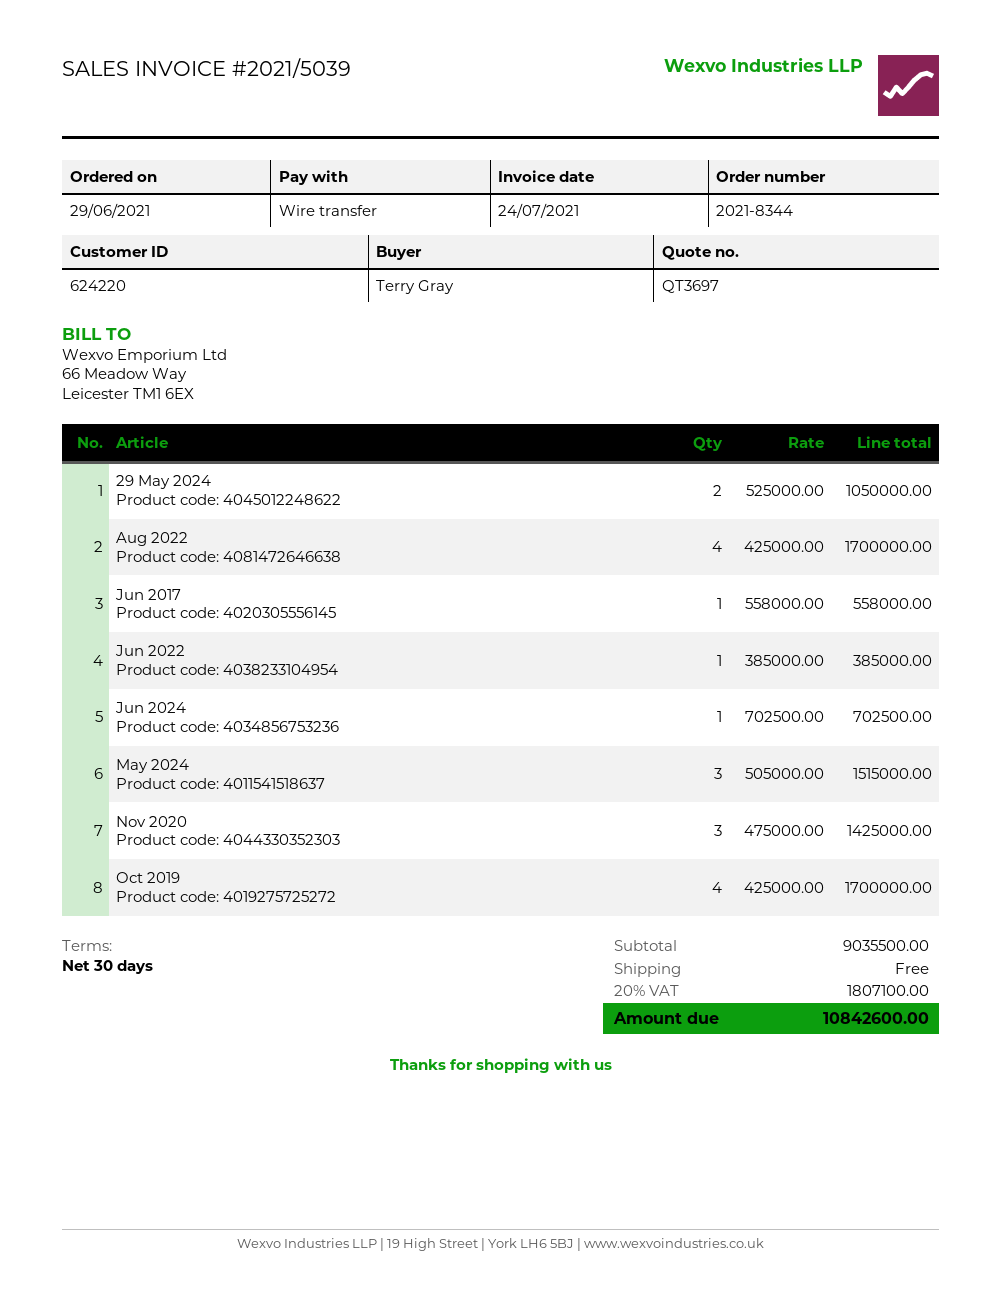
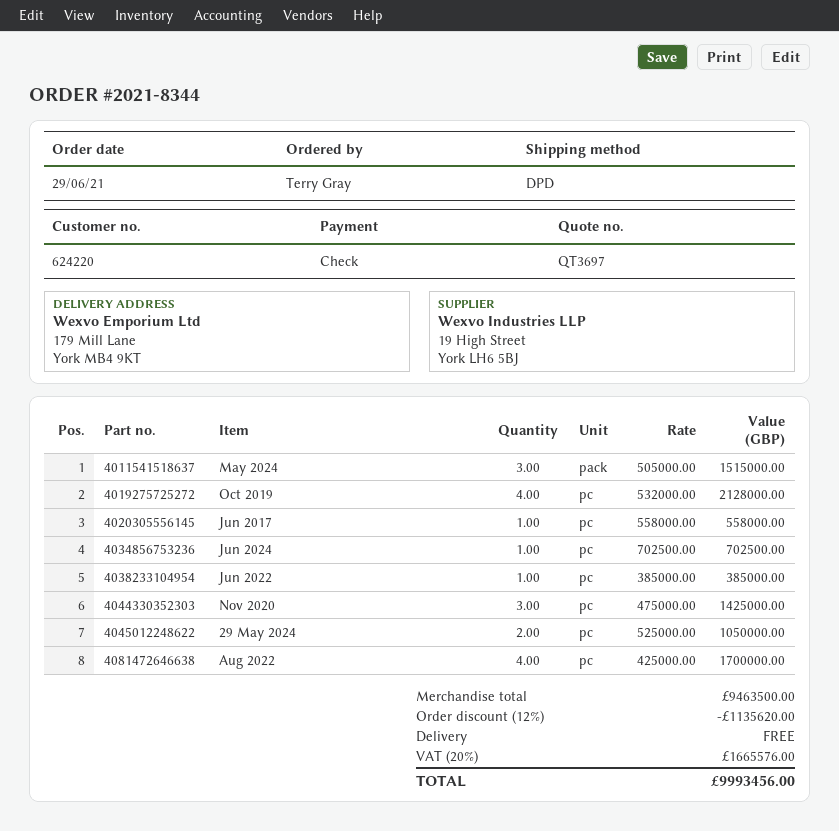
payment method: bank transfer -> cheque
Oct 2019: 4 x 425000.00 = 1700000.00 -> 4 x 532000.00 = 2128000.00
subtotal: 9035500.00 -> 9463500.00
discount: none -> 12% = 1135620.00
tax: 20% = 1807100.00 -> 20% = 1665576.00
total: 10842600.00 -> 9993456.00

